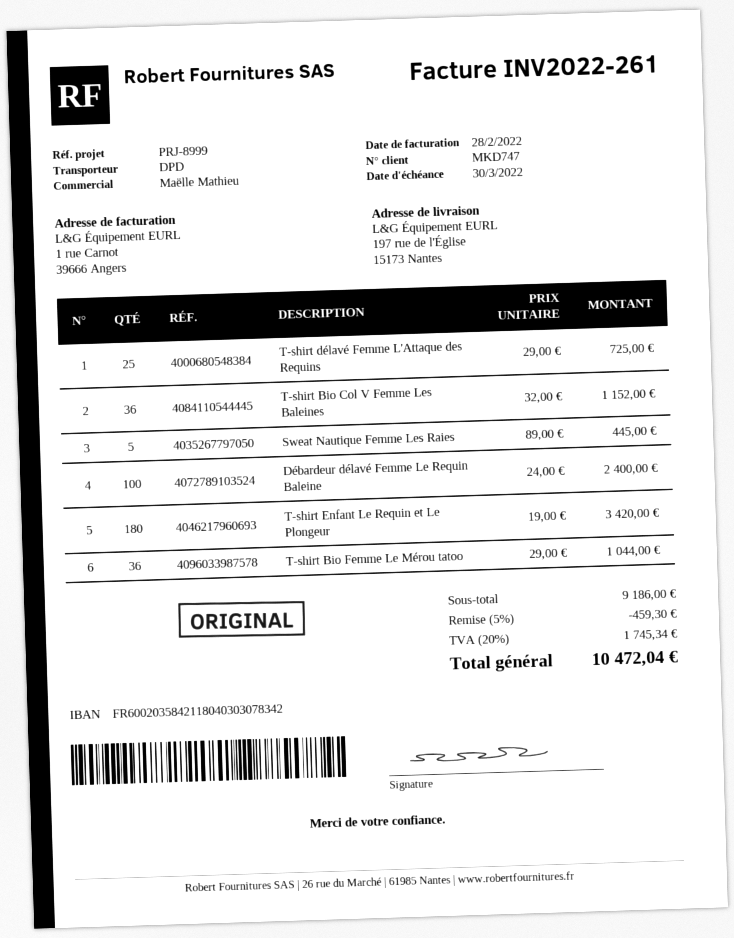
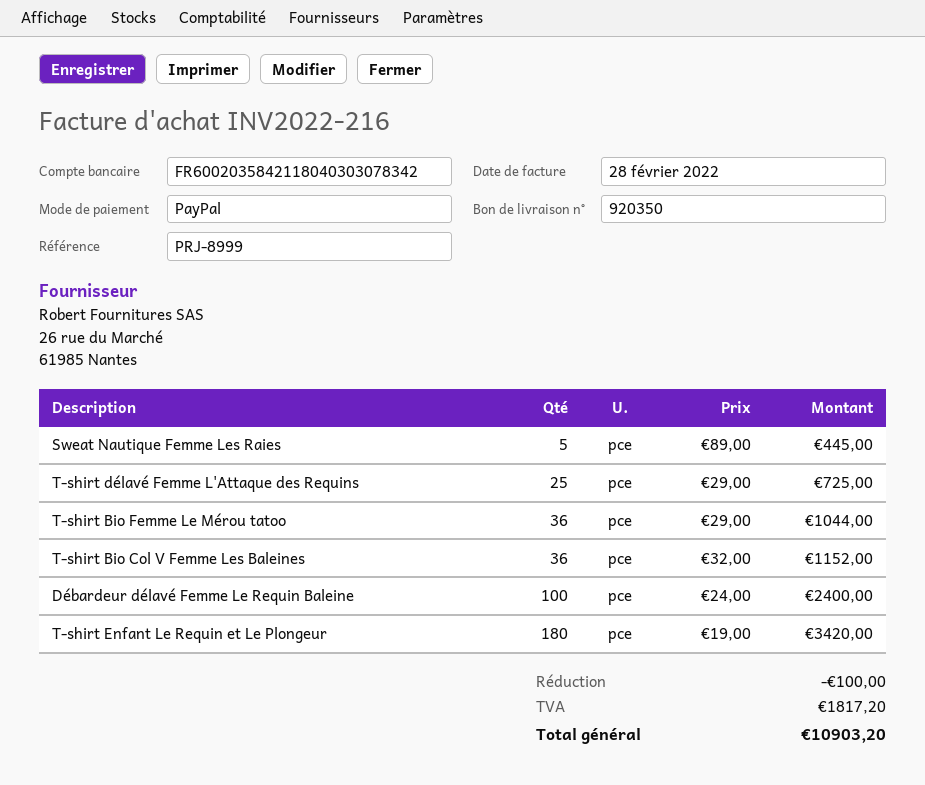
invoice number: INV2022-261 -> INV2022-216
discount: 459.30 -> 100.00
tax: 1745.34 -> 1817.20
total: 10472.04 -> 10903.20

